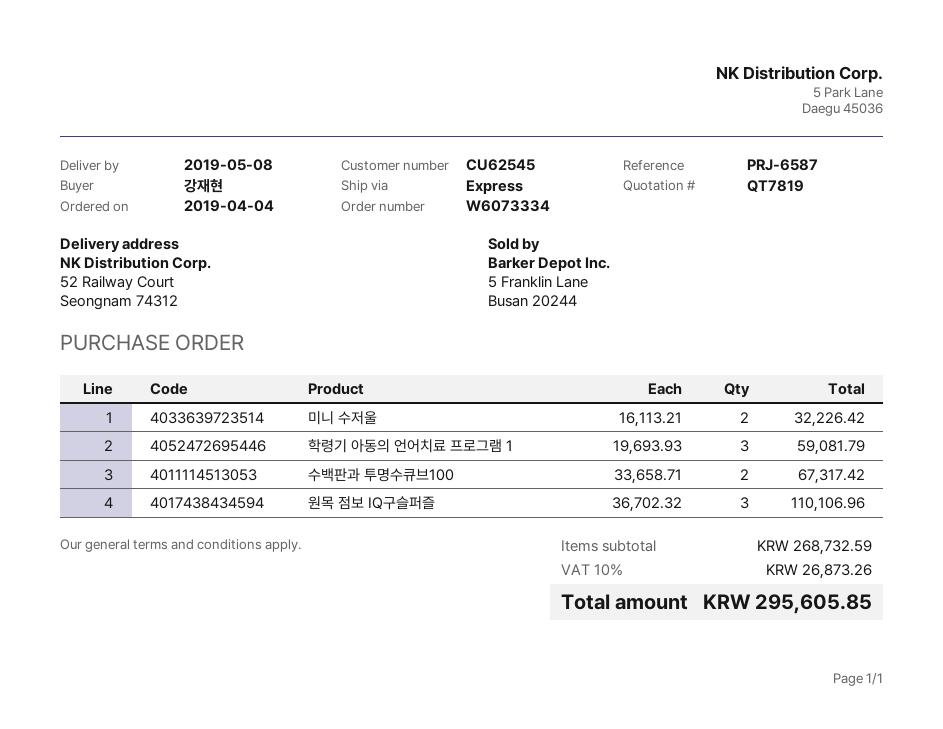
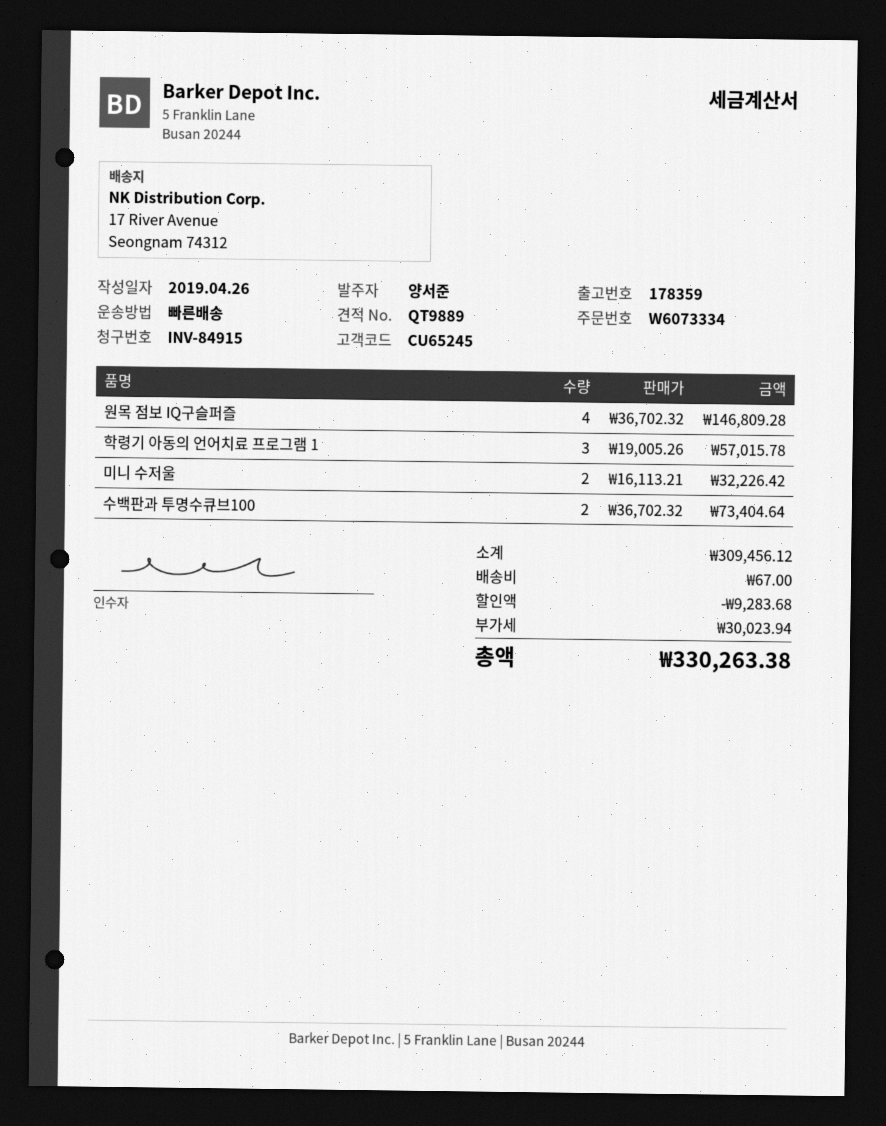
quote number: QT7819 -> QT9889
customer number: CU62545 -> CU65245
ordered by: 강재현 -> 양서준
ship to: 52 Railway Court, Seongnam 74312 -> 17 River Avenue, Seongnam 74312
학령기 아동의 언어치료 프로그램 1: 3 x 19693.93 = 59081.79 -> 3 x 19005.26 = 57015.78
수백판과 투명수큐브100: 2 x 33658.71 = 67317.42 -> 2 x 36702.32 = 73404.64
원목 점보 IQ구슬퍼즐: 3 x 36702.32 = 110106.96 -> 4 x 36702.32 = 146809.28
subtotal: 268732.59 -> 309456.12
discount: none -> 9283.68
shipping: none -> 67.00
tax: 26873.26 -> 30023.94
total: 295605.85 -> 330263.38

